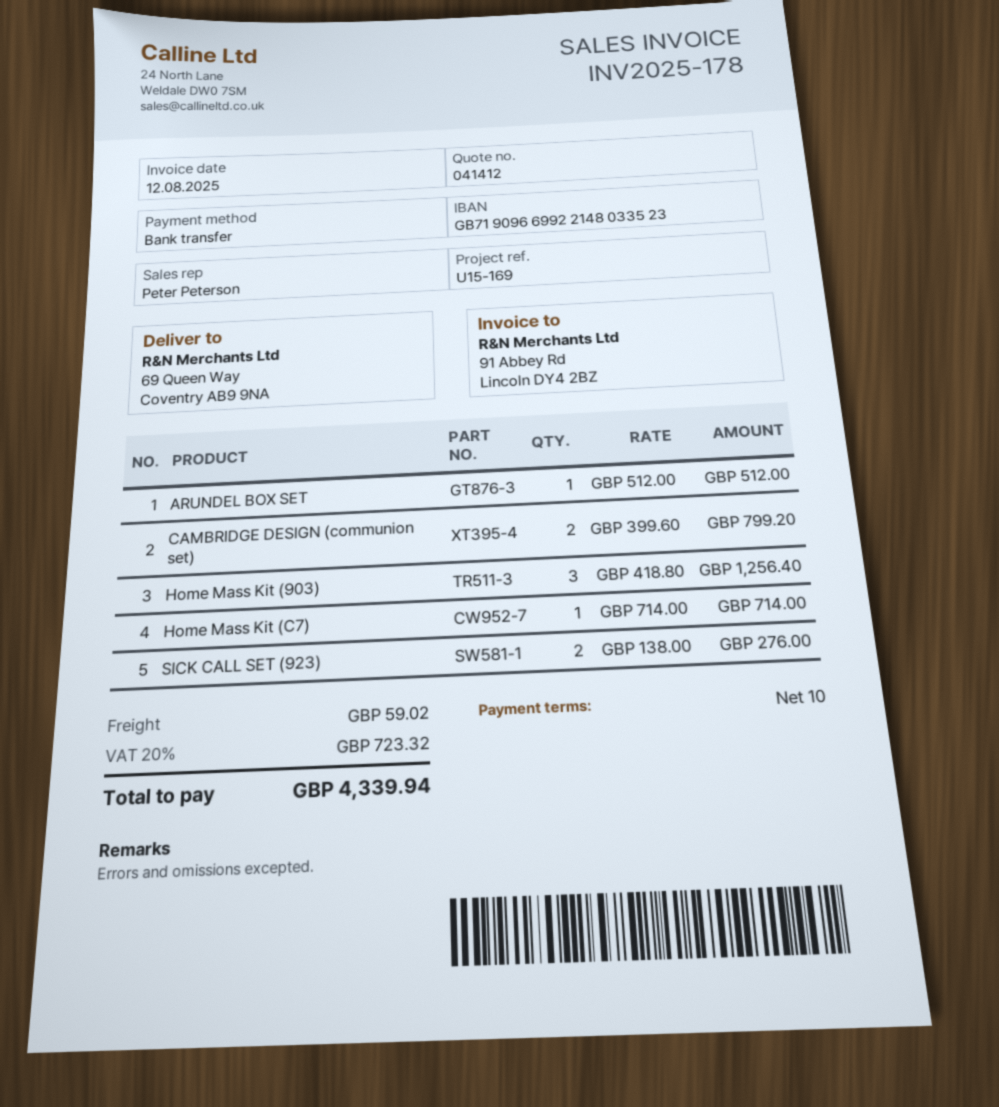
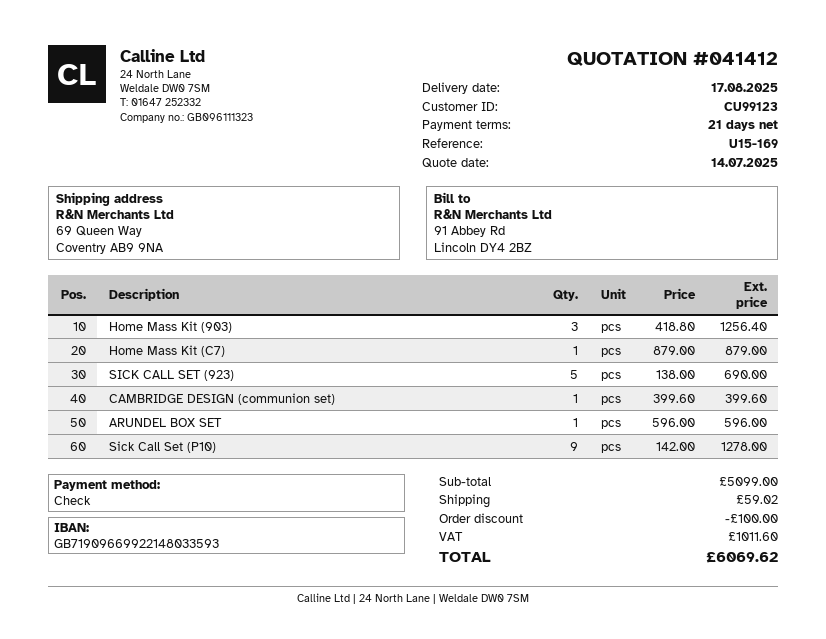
payment terms: 10 days -> 21 days
payment method: bank transfer -> cheque
bank account: GB71909669922148033523 -> GB71909669922148033593
ARUNDEL BOX SET: 1 x 512.00 = 512.00 -> 1 x 596.00 = 596.00
CAMBRIDGE DESIGN (communion set): 2 x 399.60 = 799.20 -> 1 x 399.60 = 399.60
Home Mass Kit (C7): 1 x 714.00 = 714.00 -> 1 x 879.00 = 879.00
SICK CALL SET (923): 2 x 138.00 = 276.00 -> 5 x 138.00 = 690.00
Sick Call Set (P10): none -> 9 x 142.00 = 1278.00
discount: none -> 100.00
tax: 723.32 -> 1011.60
total: 4339.94 -> 6069.62

